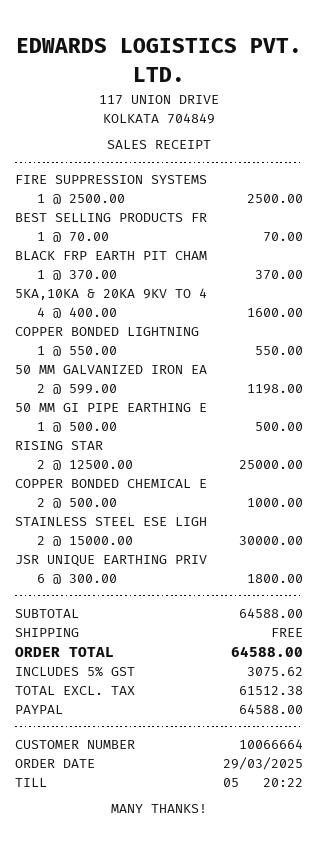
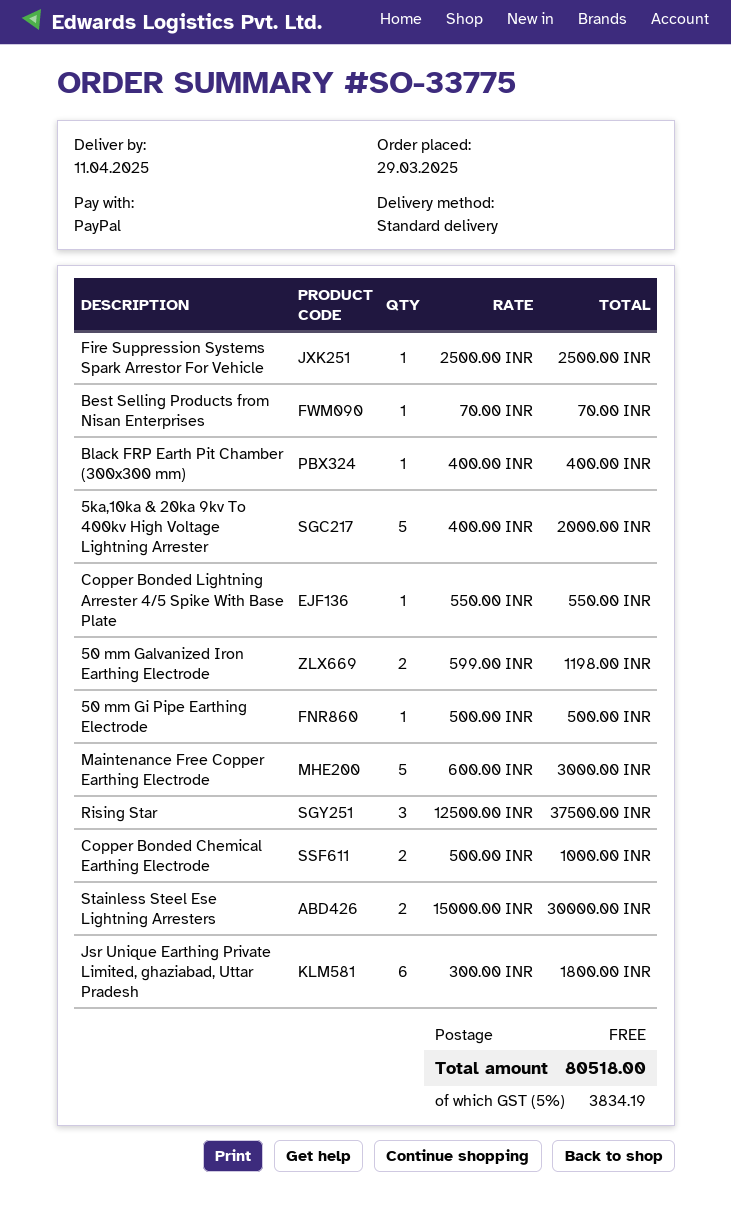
BLACK FRP EARTH PIT CHAM: 1 x 370.00 = 370.00 -> 1 x 400.00 = 400.00
5KA,10KA & 20KA 9KV TO 4: 4 x 400.00 = 1600.00 -> 5 x 400.00 = 2000.00
RISING STAR: 2 x 12500.00 = 25000.00 -> 3 x 12500.00 = 37500.00
Maintenance Free Copper Earthing Electrode: none -> 5 x 600.00 = 3000.00
tax: 5% = 3075.62 -> 5% = 3834.19
total: 64588.00 -> 80518.00

